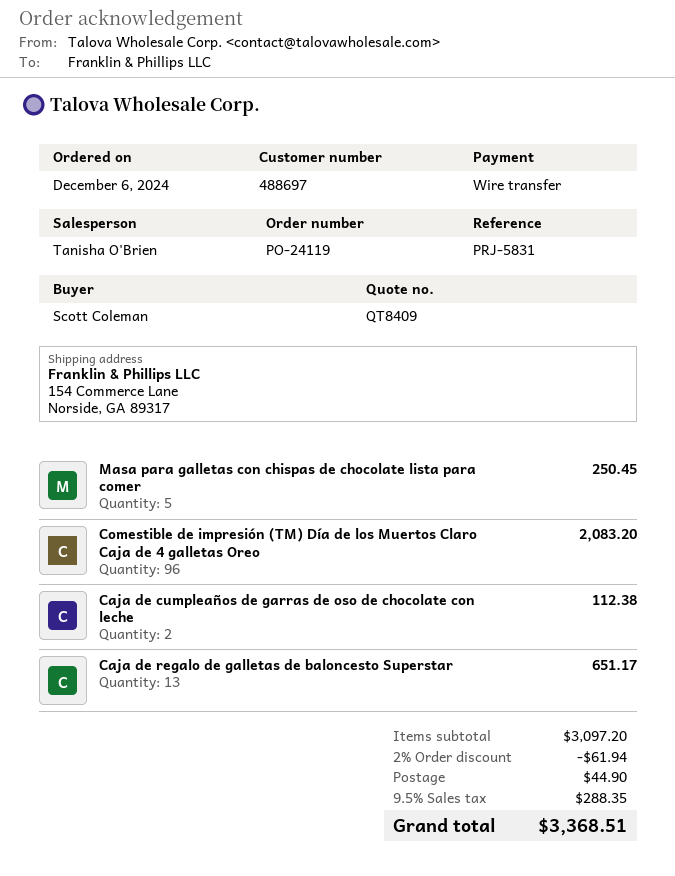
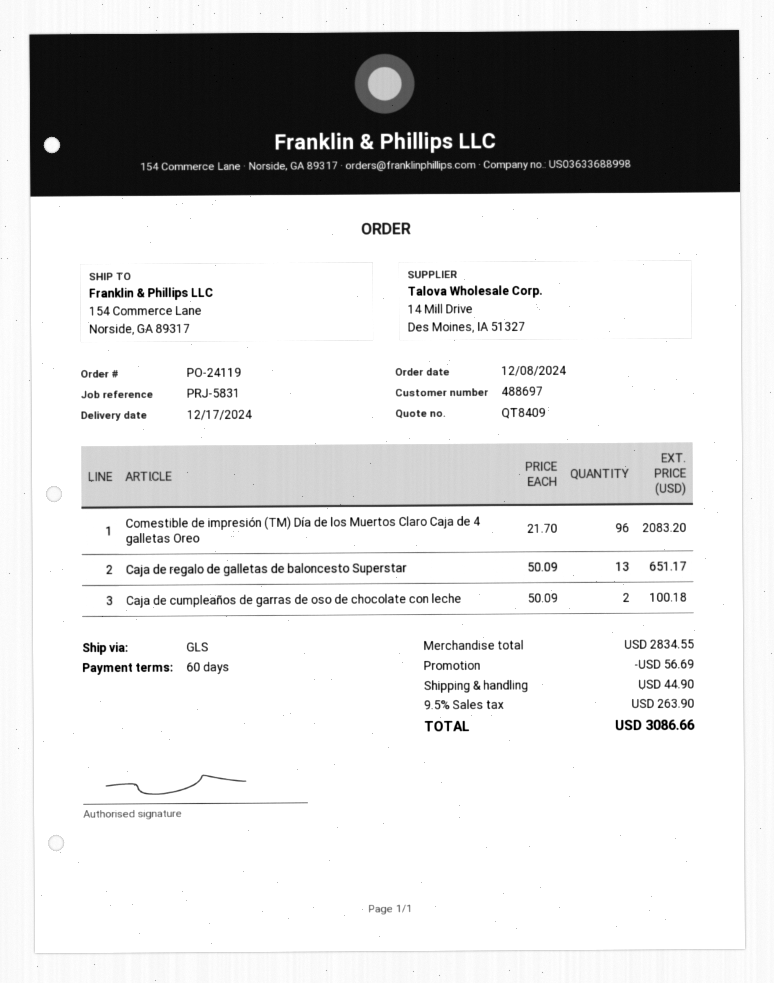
order date: 2024-12-06 -> 2024-12-08
Masa para galletas con chispas de chocolate lista para comer: 5 for 250.45 -> none
Caja de cumpleaños de garras de oso de chocolate con leche: 2 for 112.38 -> 2 for 100.18
subtotal: 3097.20 -> 2834.55
discount: 61.94 -> 56.69
tax: 9.5% = 288.35 -> 9.5% = 263.90
total: 3368.51 -> 3086.66

